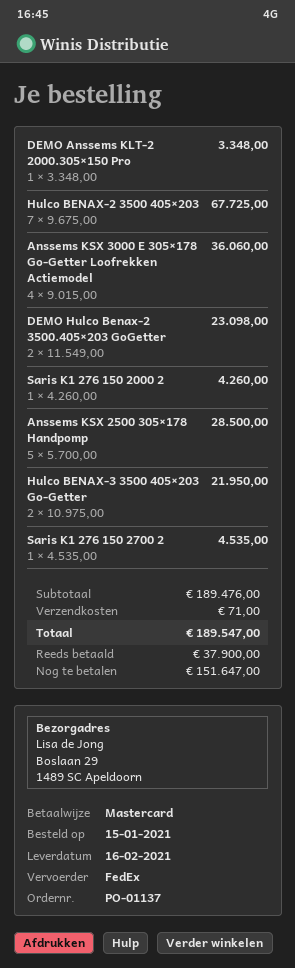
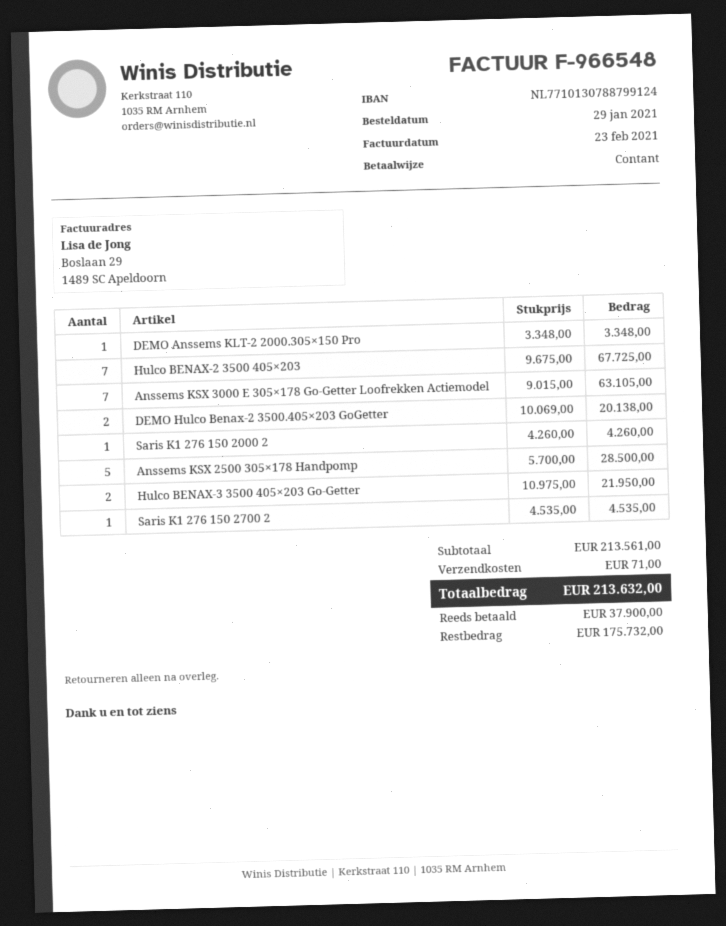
order date: 2021-01-15 -> 2021-01-29
payment method: Mastercard -> cash
Anssems KSX 3000 E 305×178 Go-Getter Loofrekken Actiemodel: 4 x 9015.00 = 36060.00 -> 7 x 9015.00 = 63105.00
DEMO Hulco Benax-2 3500.405×203 GoGetter: 2 x 11549.00 = 23098.00 -> 2 x 10069.00 = 20138.00
subtotal: 189476.00 -> 213561.00
total: 189547.00 -> 213632.00
balance: 151647.00 -> 175732.00

